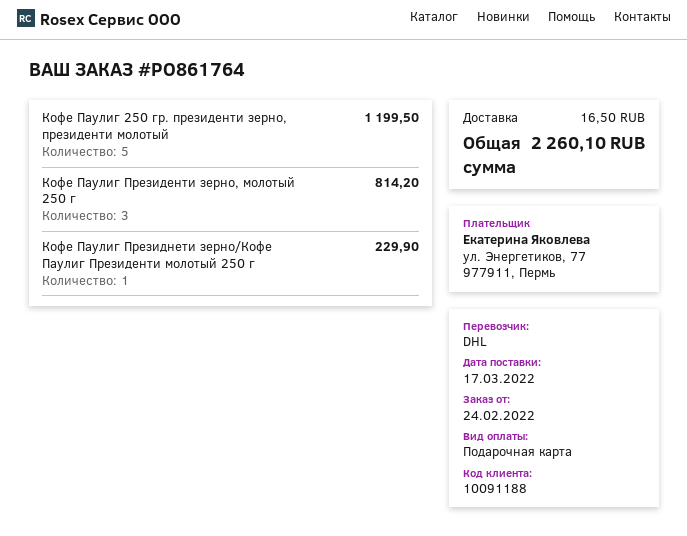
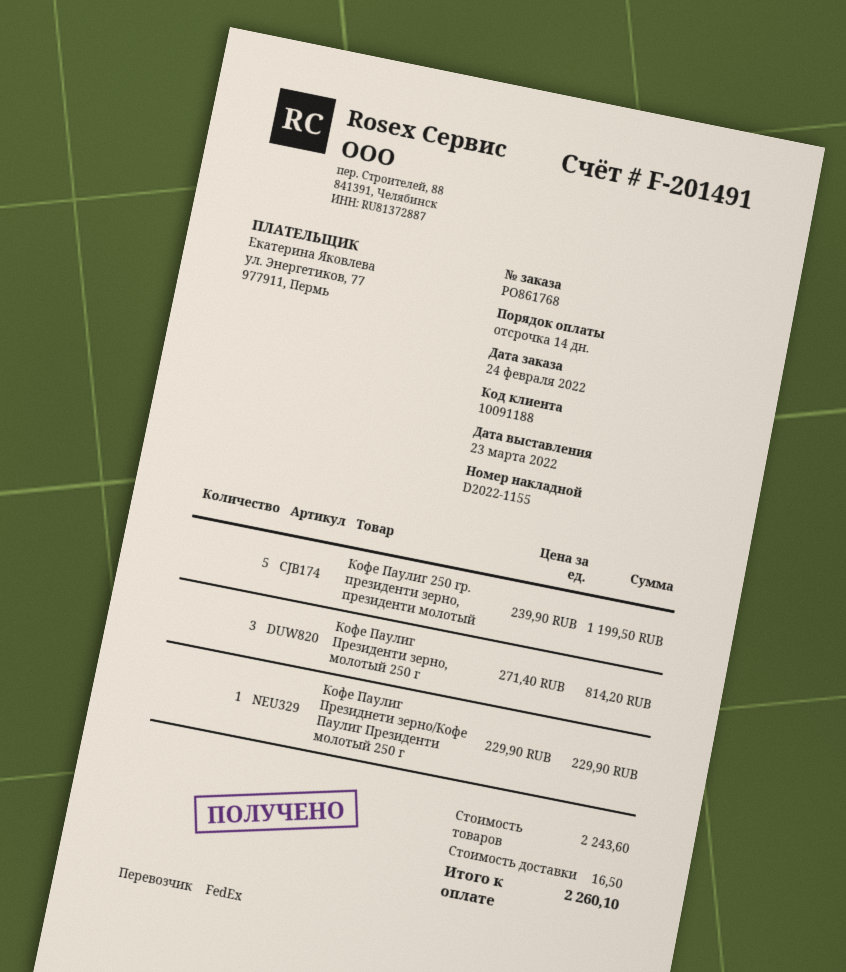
order number: PO861764 -> PO861768
shipping method: DHL -> FedEx

